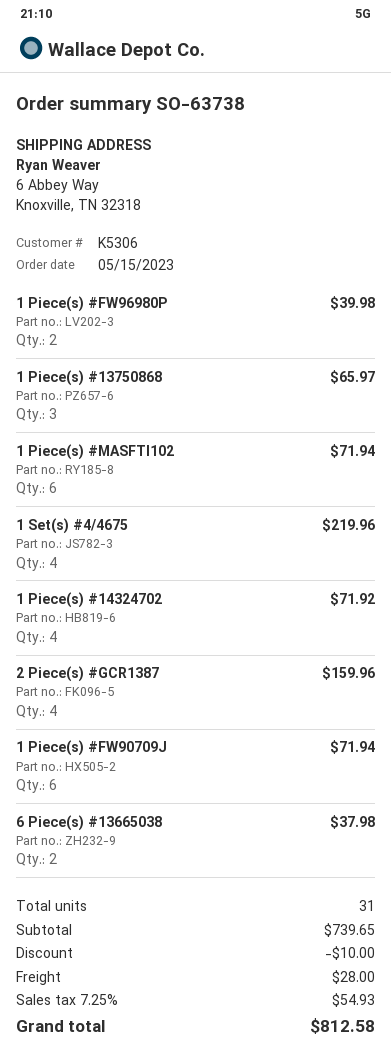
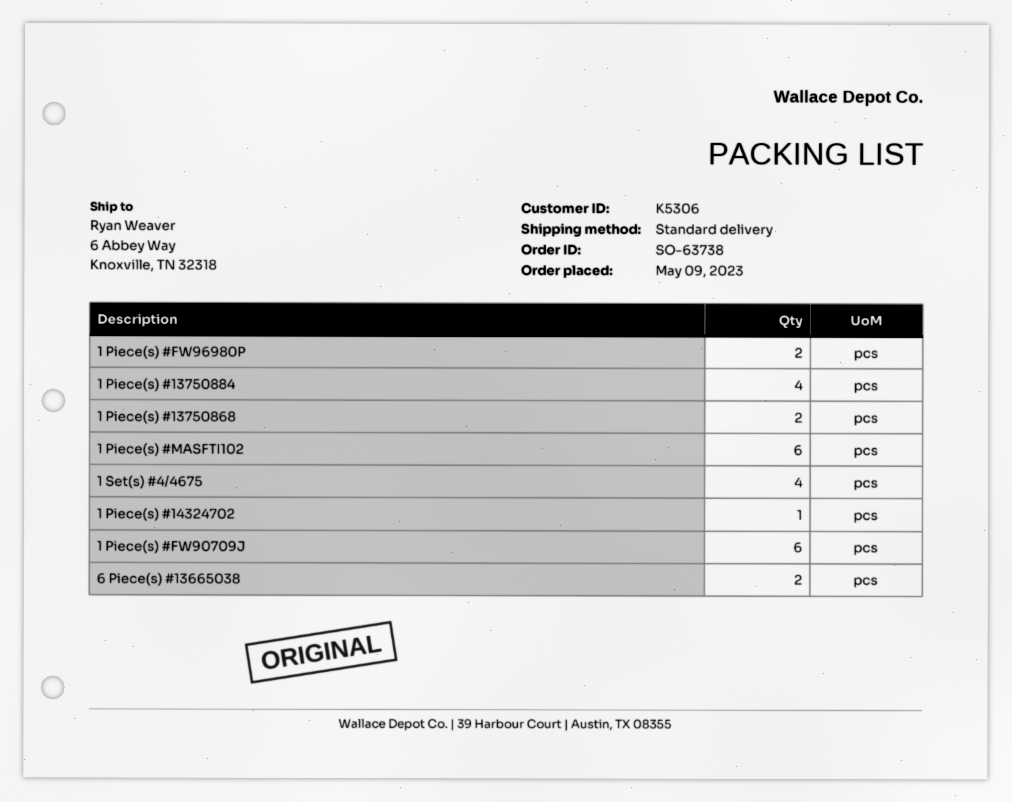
order date: 2023-05-15 -> 2023-05-09
1 Piece(s) #13750868: 3 -> 2
1 Piece(s) #14324702: 4 -> 1
2 Piece(s) #GCR1387: 4 -> none
1 Piece(s) #13750884: none -> 4

